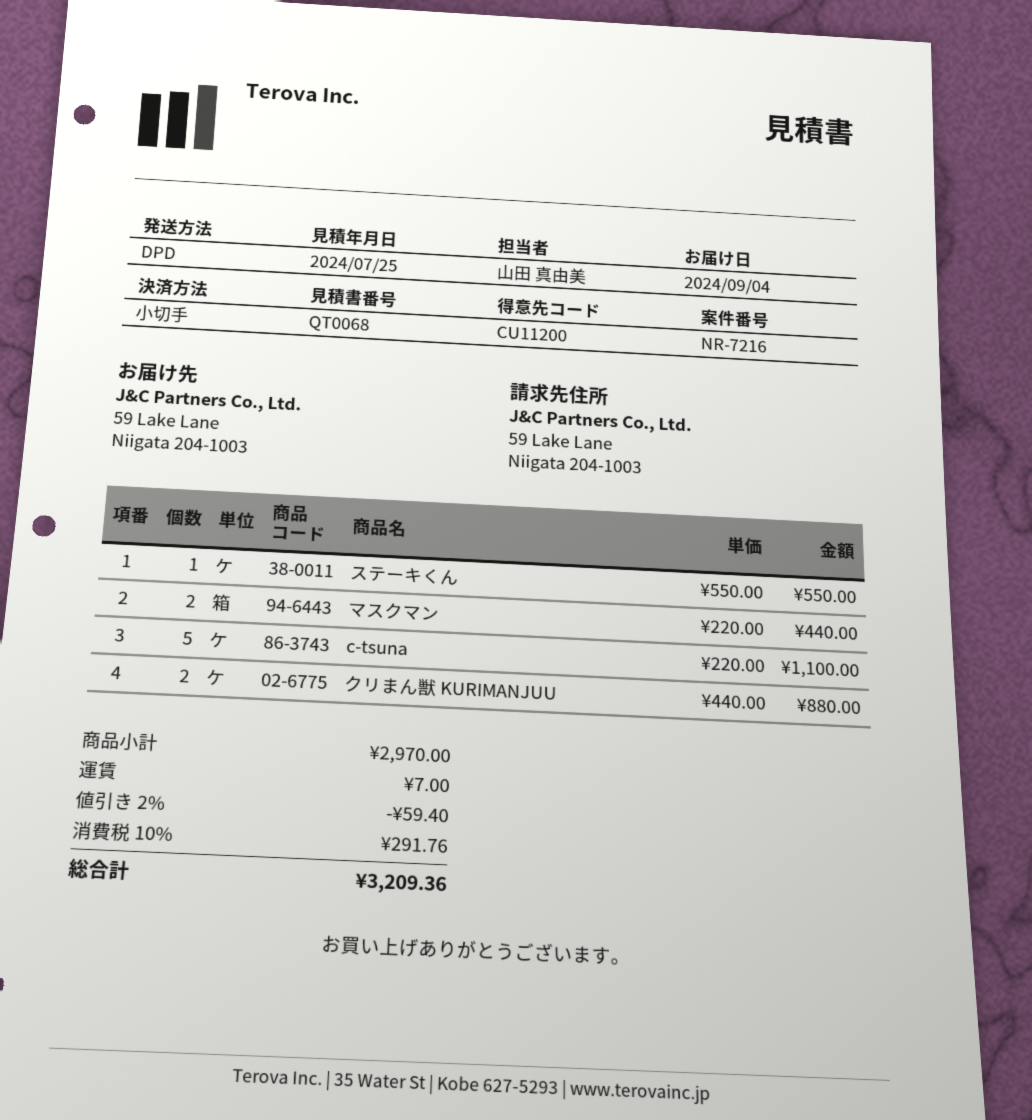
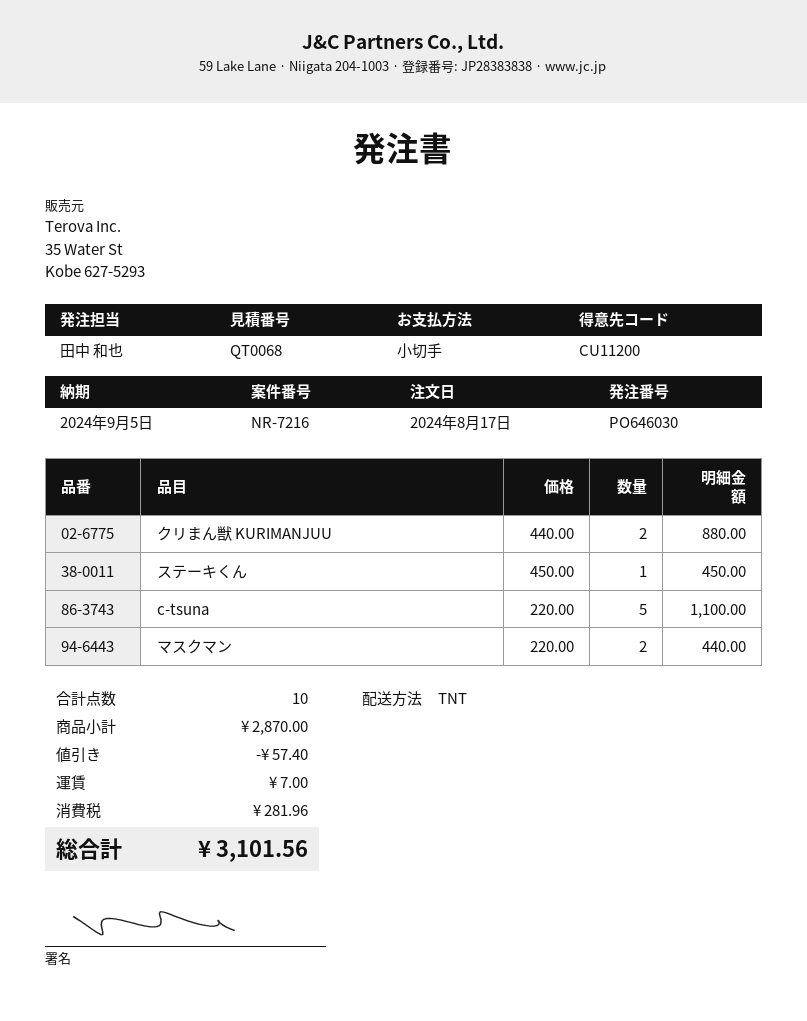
delivery date: 2024-09-04 -> 2024-09-05
shipping method: DPD -> TNT
ステーキくん: 1 x 550.00 = 550.00 -> 1 x 450.00 = 450.00
subtotal: 2970.00 -> 2870.00
discount: 59.40 -> 57.40
tax: 291.76 -> 281.96
total: 3209.36 -> 3101.56

